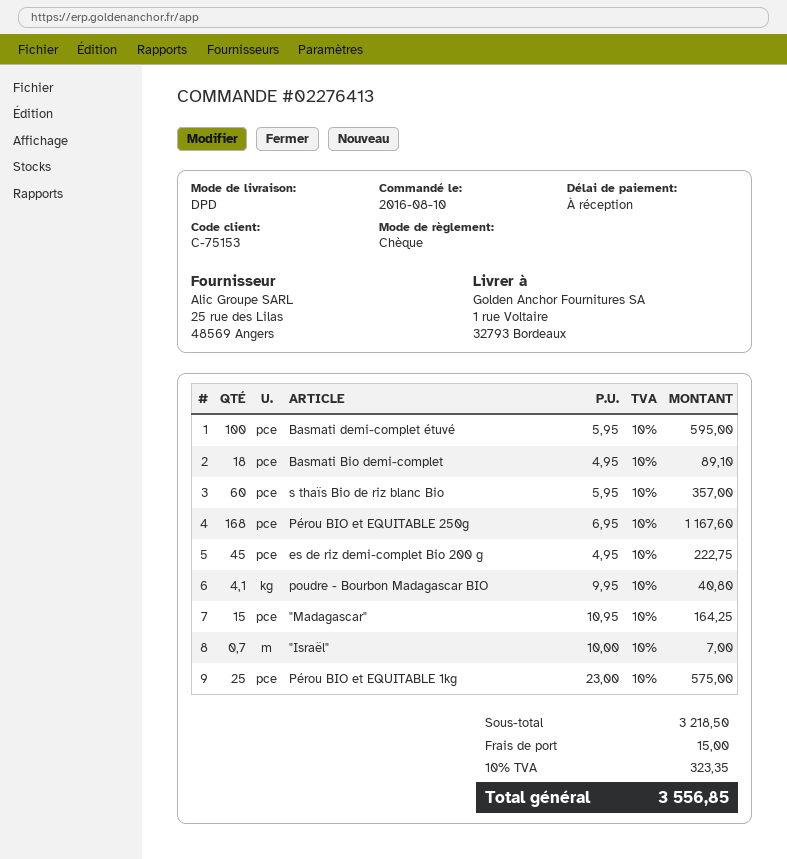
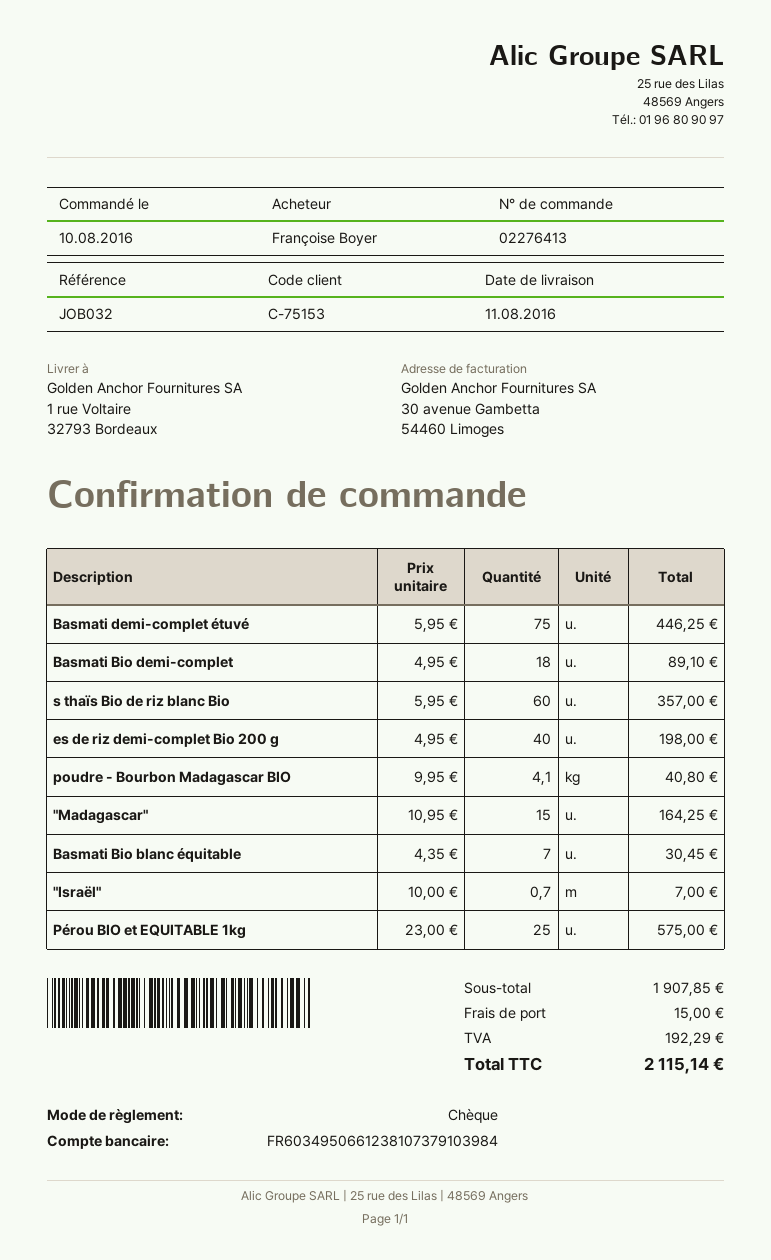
Basmati demi-complet étuvé: 100 x 5.95 = 595.00 -> 75 x 5.95 = 446.25
Pérou BIO et EQUITABLE 250g: 168 x 6.95 = 1167.60 -> none
es de riz demi-complet Bio 200 g: 45 x 4.95 = 222.75 -> 40 x 4.95 = 198.00
Basmati Bio blanc équitable: none -> 7 x 4.35 = 30.45
subtotal: 3218.50 -> 1907.85
tax: 323.35 -> 192.29
total: 3556.85 -> 2115.14

